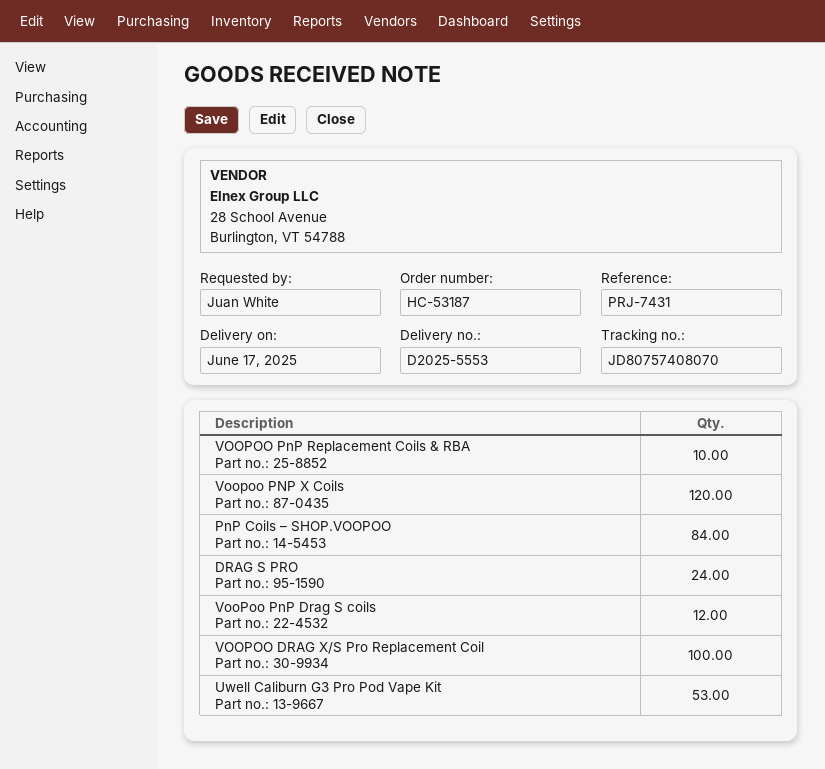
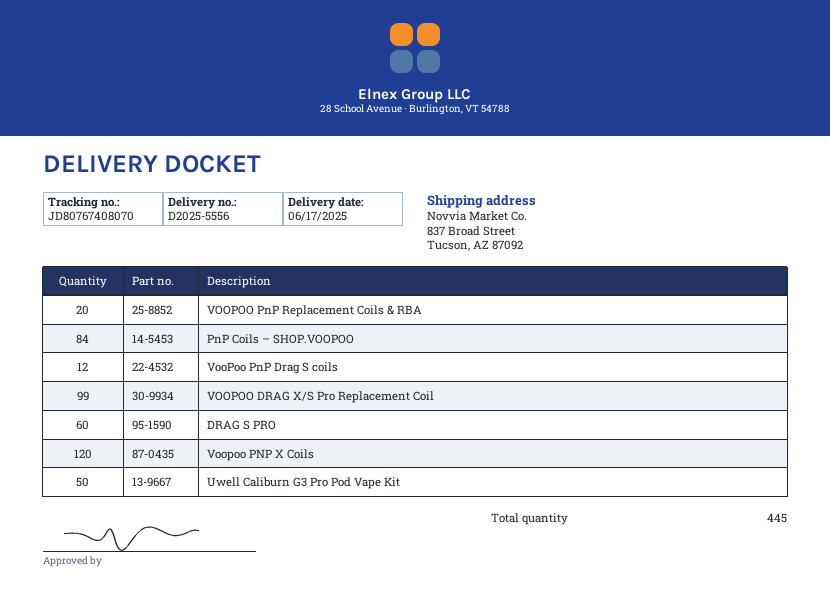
delivery note number: D2025-5553 -> D2025-5556
tracking number: JD80757408070 -> JD80767408070
VOOPOO PnP Replacement Coils & RBA: 10 -> 20
DRAG S PRO: 24 -> 60
VOOPOO DRAG X/S Pro Replacement Coil: 100 -> 99
Uwell Caliburn G3 Pro Pod Vape Kit: 53 -> 50

